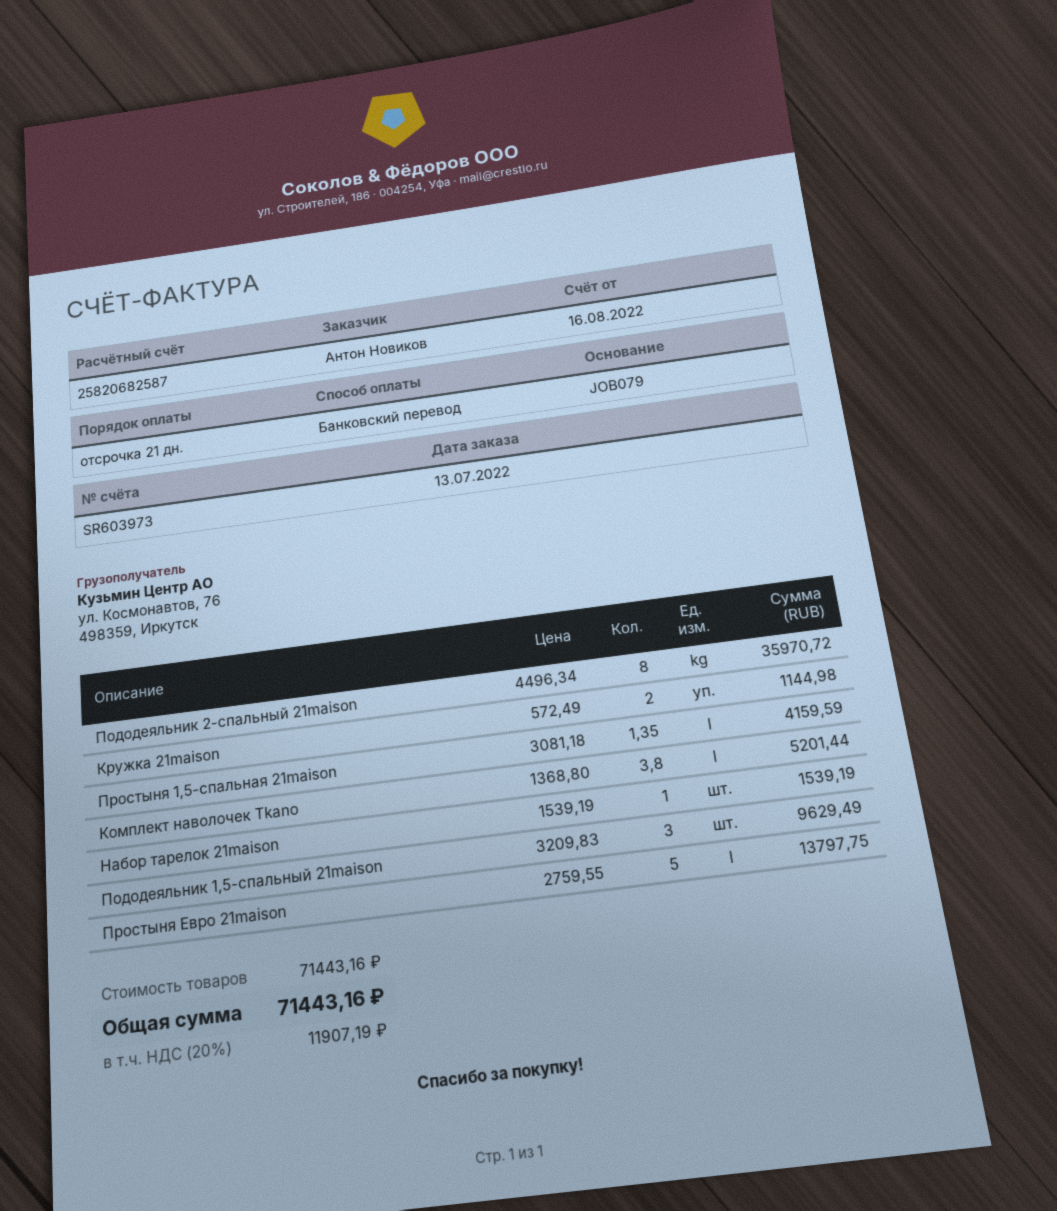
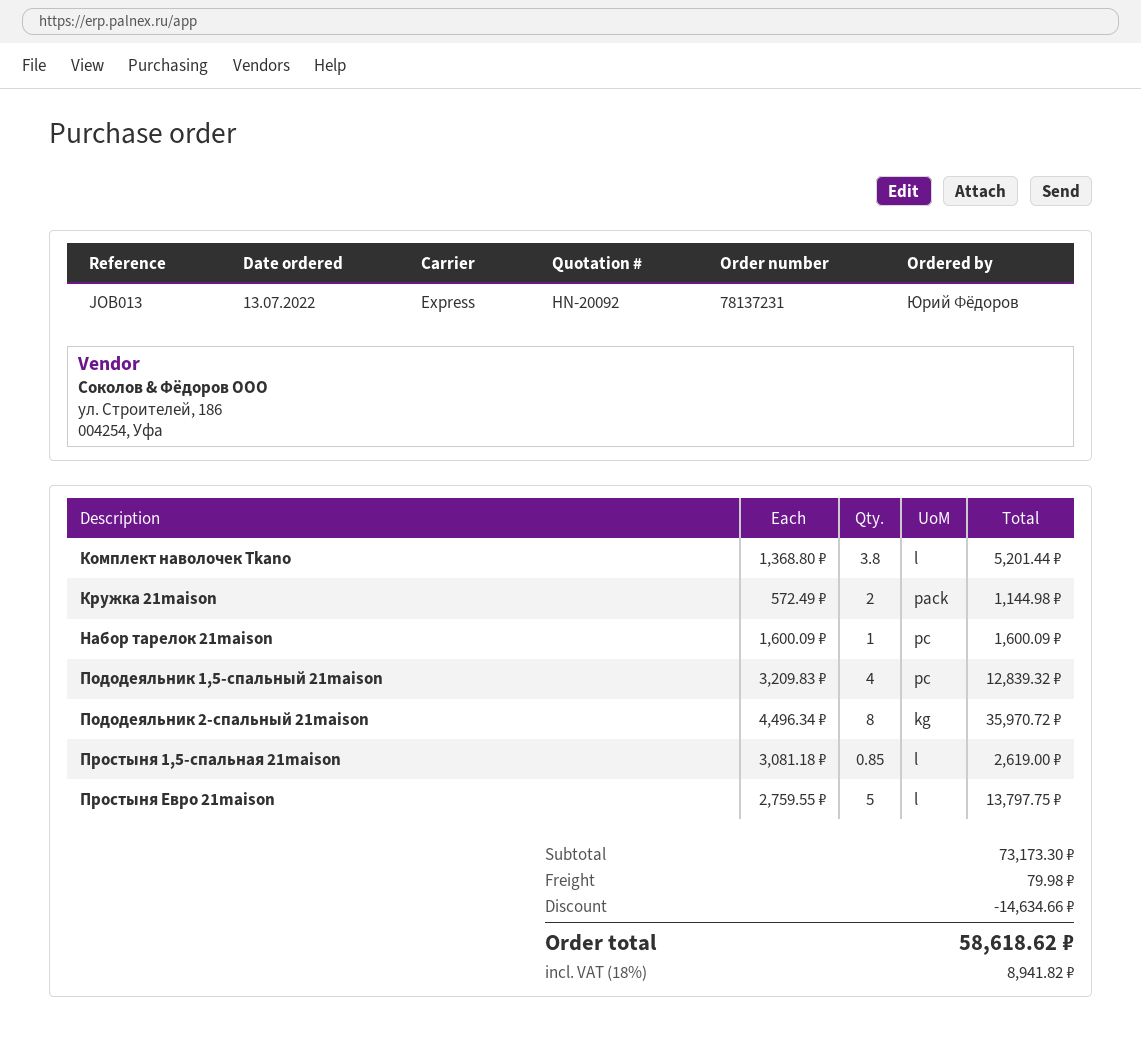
reference: JOB079 -> JOB013
ordered by: Антон Новиков -> Юрий Фёдоров
Простыня 1,5-спальная 21maison: 1.35 x 3081.18 = 4159.59 -> 0.85 x 3081.18 = 2619.00
Набор тарелок 21maison: 1 x 1539.19 = 1539.19 -> 1 x 1600.09 = 1600.09
Пододеяльник 1,5-спальный 21maison: 3 x 3209.83 = 9629.49 -> 4 x 3209.83 = 12839.32
subtotal: 71443.16 -> 73173.30
discount: none -> 14634.66
shipping: none -> 79.98
tax: 20% = 11907.19 -> 18% = 8941.82
total: 71443.16 -> 58618.62

